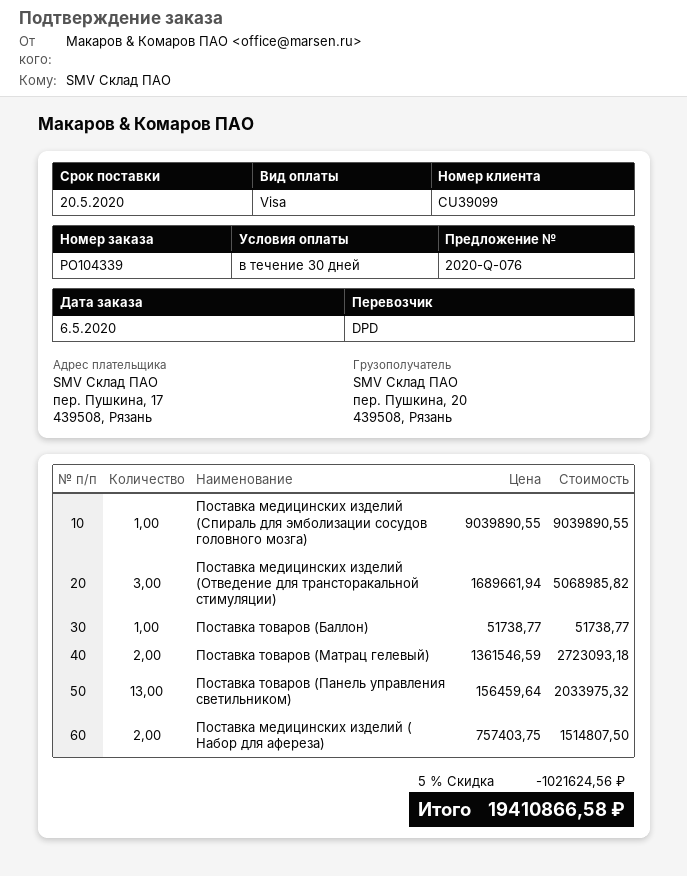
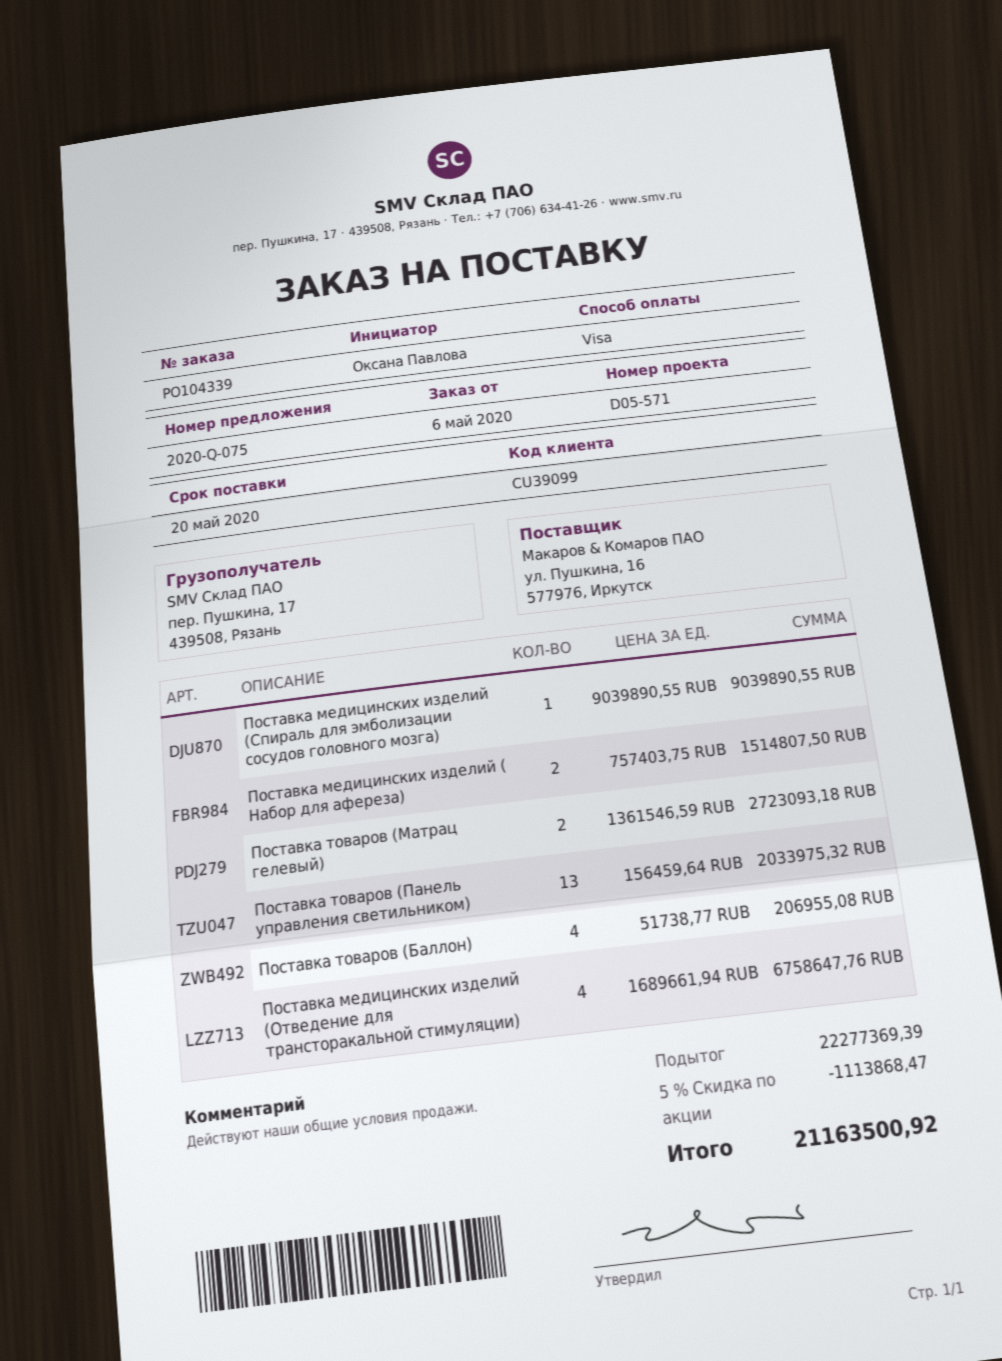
quote number: 2020-Q-076 -> 2020-Q-075
ship to: пер. Пушкина, 20, 439508, Рязань -> пер. Пушкина, 17, 439508, Рязань
Поставка медицинских изделий (Отведение для трансторакальной стимуляции): 3 x 1689661.94 = 5068985.82 -> 4 x 1689661.94 = 6758647.76
Поставка товаров (Баллон): 1 x 51738.77 = 51738.77 -> 4 x 51738.77 = 206955.08
discount: 5% = 1021624.56 -> 5% = 1113868.47
total: 19410866.58 -> 21163500.92

